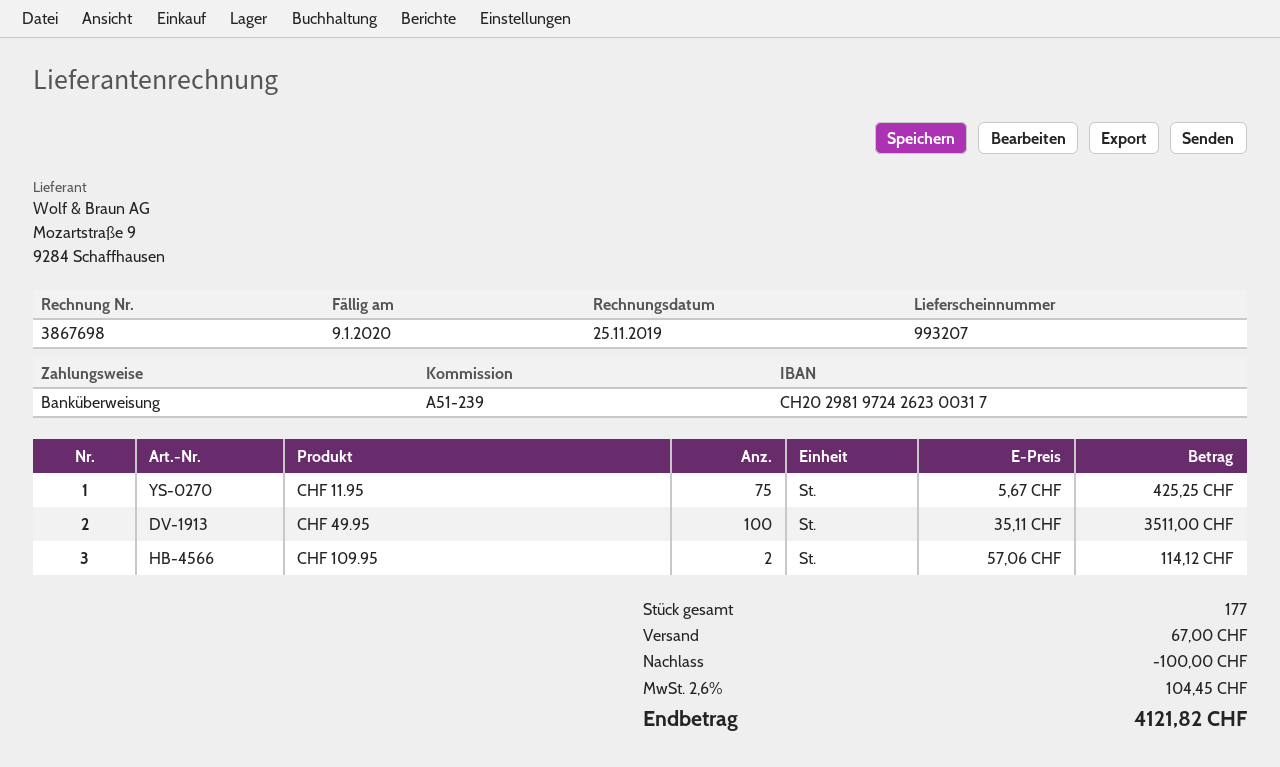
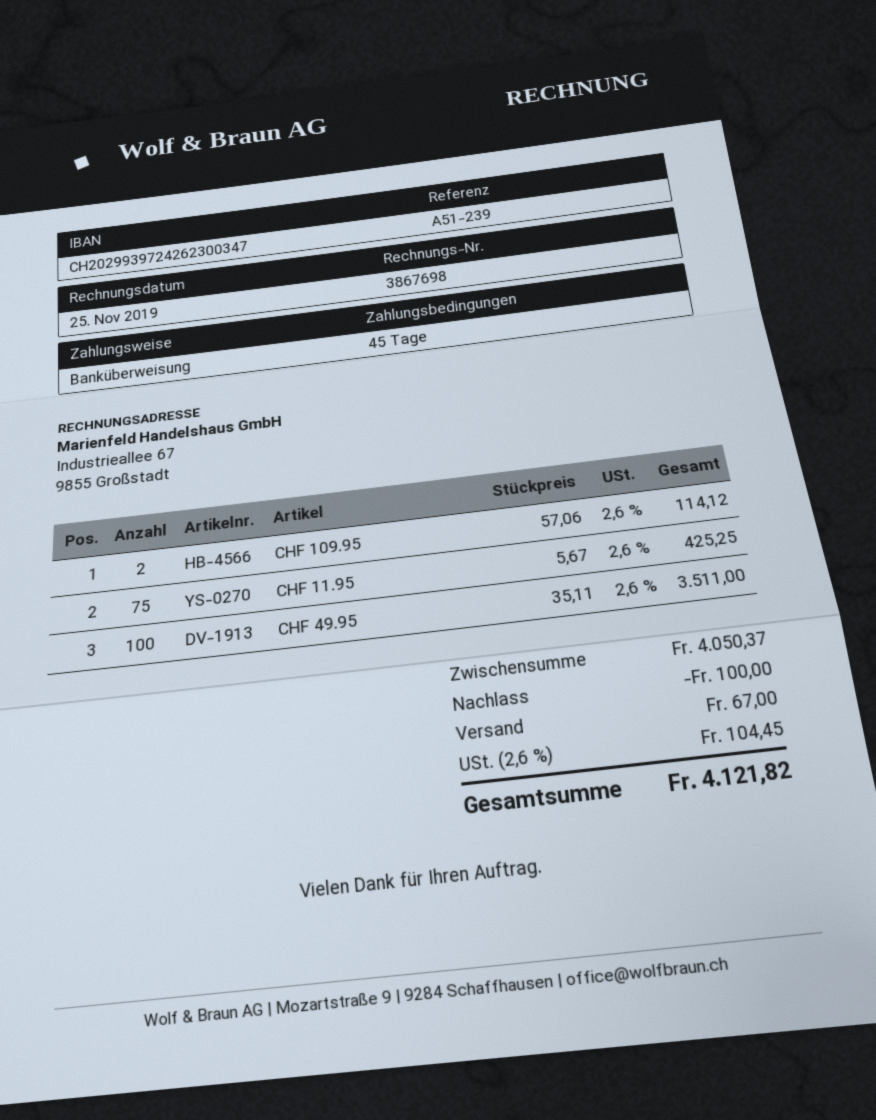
bank account: CH2029819724262300317 -> CH2029939724262300347

